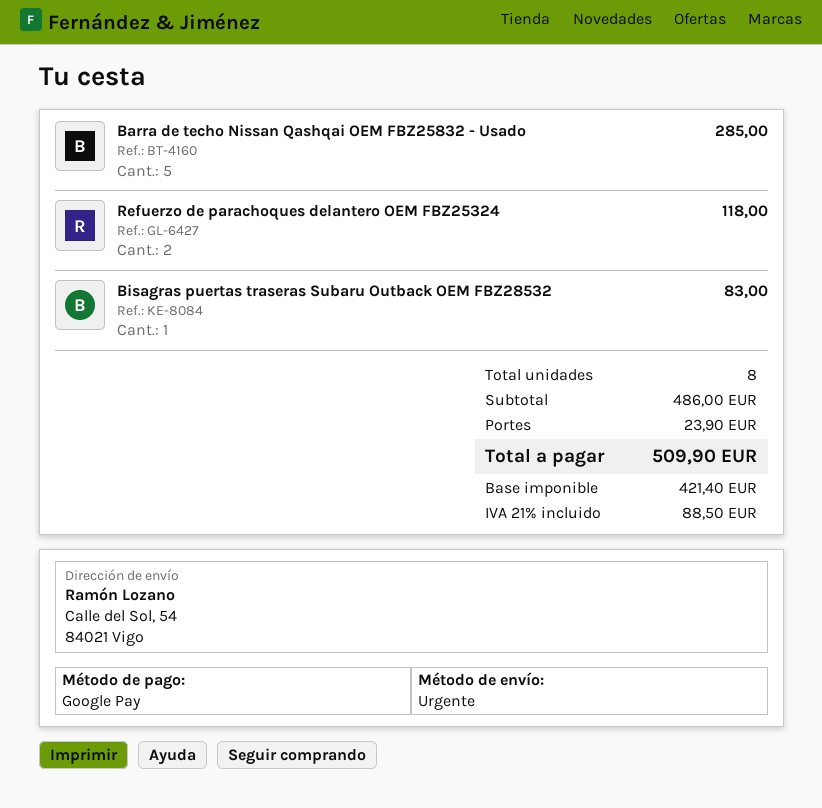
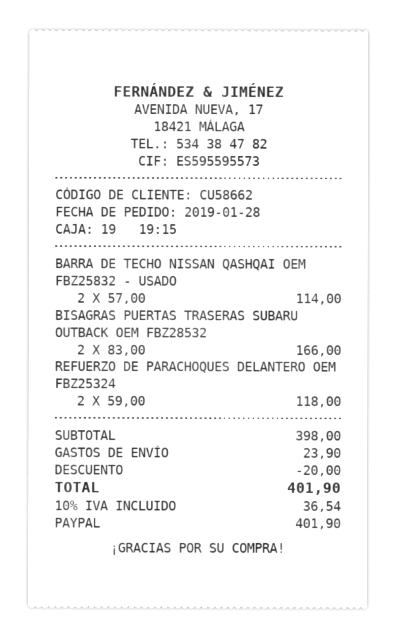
payment method: Google Pay -> PayPal
Barra de techo Nissan Qashqai OEM FBZ25832 - Usado: 5 for 285.00 -> 2 for 114.00
Bisagras puertas traseras Subaru Outback OEM FBZ28532: 1 for 83.00 -> 2 for 166.00
subtotal: 486.00 -> 398.00
discount: none -> 20.00
tax: 21% = 88.50 -> 10% = 36.54
total: 509.90 -> 401.90

